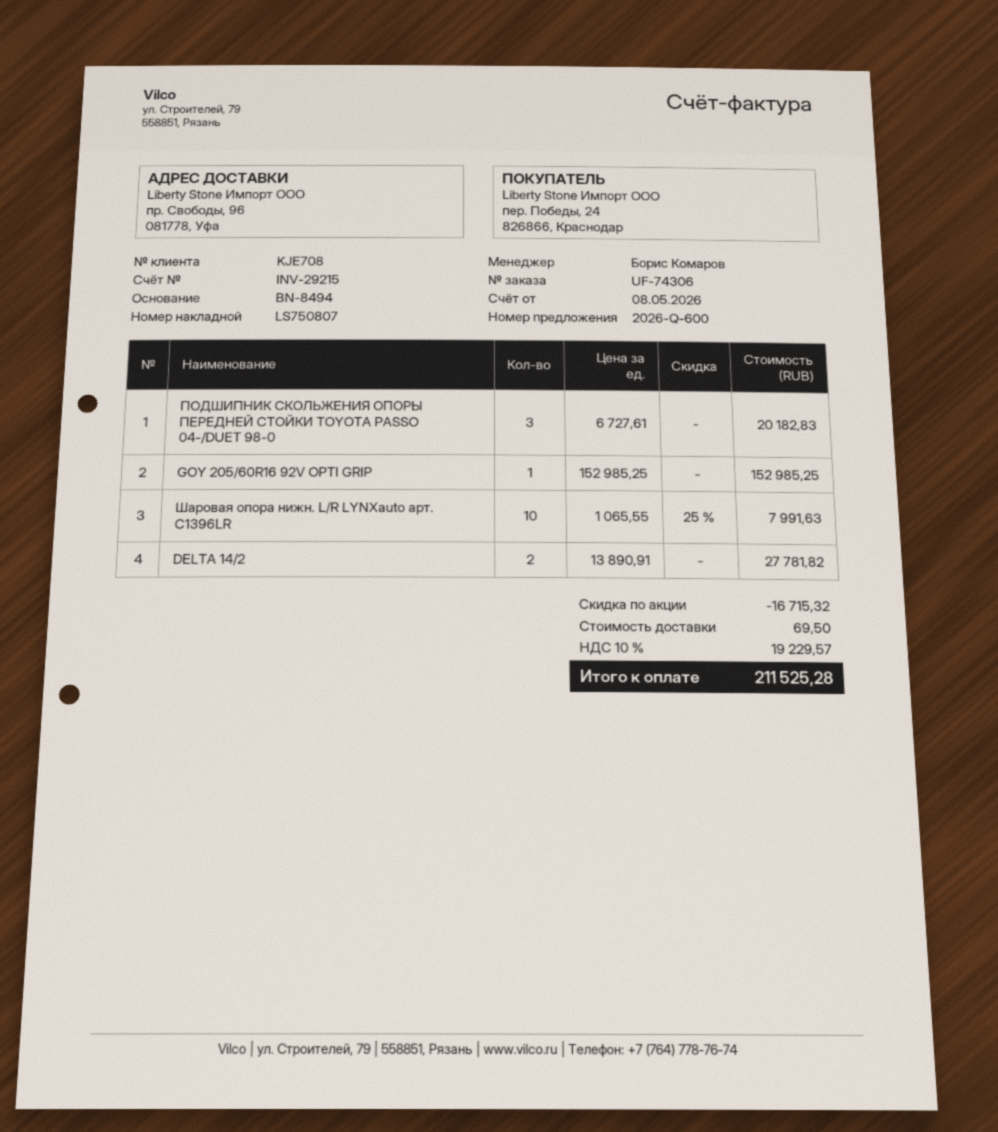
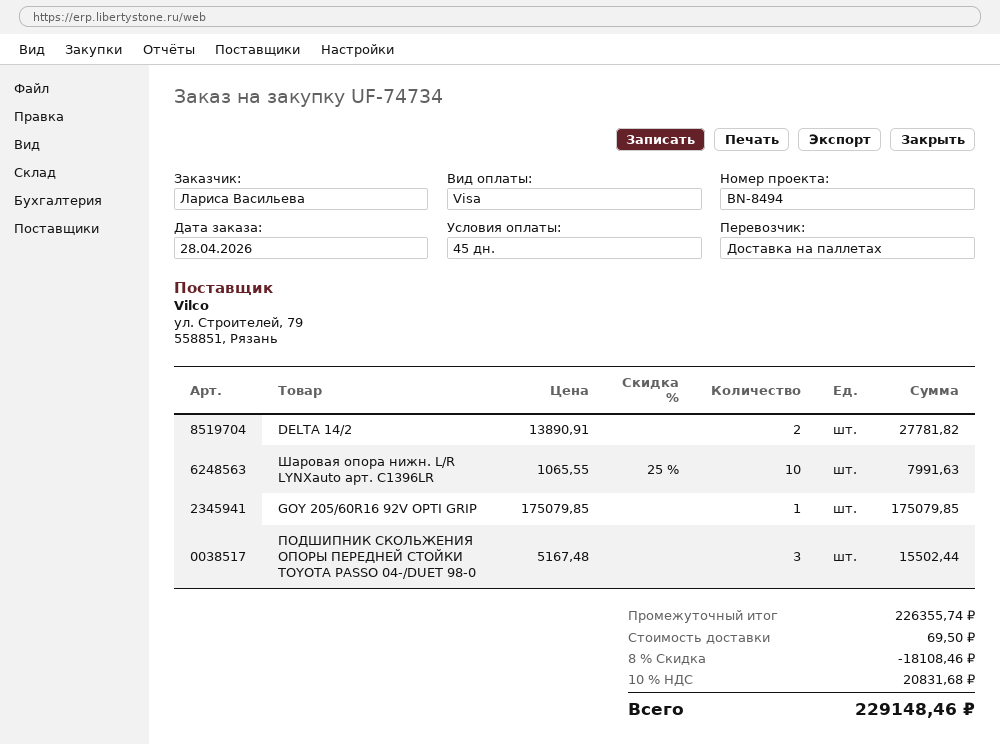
order number: UF-74306 -> UF-74734
ПОДШИПНИК СКОЛЬЖЕНИЯ ОПОРЫ ПЕРЕДНЕЙ СТОЙКИ TOYOTA PASSO 04-/DUET 98-0: 3 x 6727.61 = 20182.83 -> 3 x 5167.48 = 15502.44
GOY 205/60R16 92V OPTI GRIP: 1 x 152985.25 = 152985.25 -> 1 x 175079.85 = 175079.85
discount: 16715.32 -> 18108.46
tax: 10% = 19229.57 -> 10% = 20831.68
total: 211525.28 -> 229148.46

